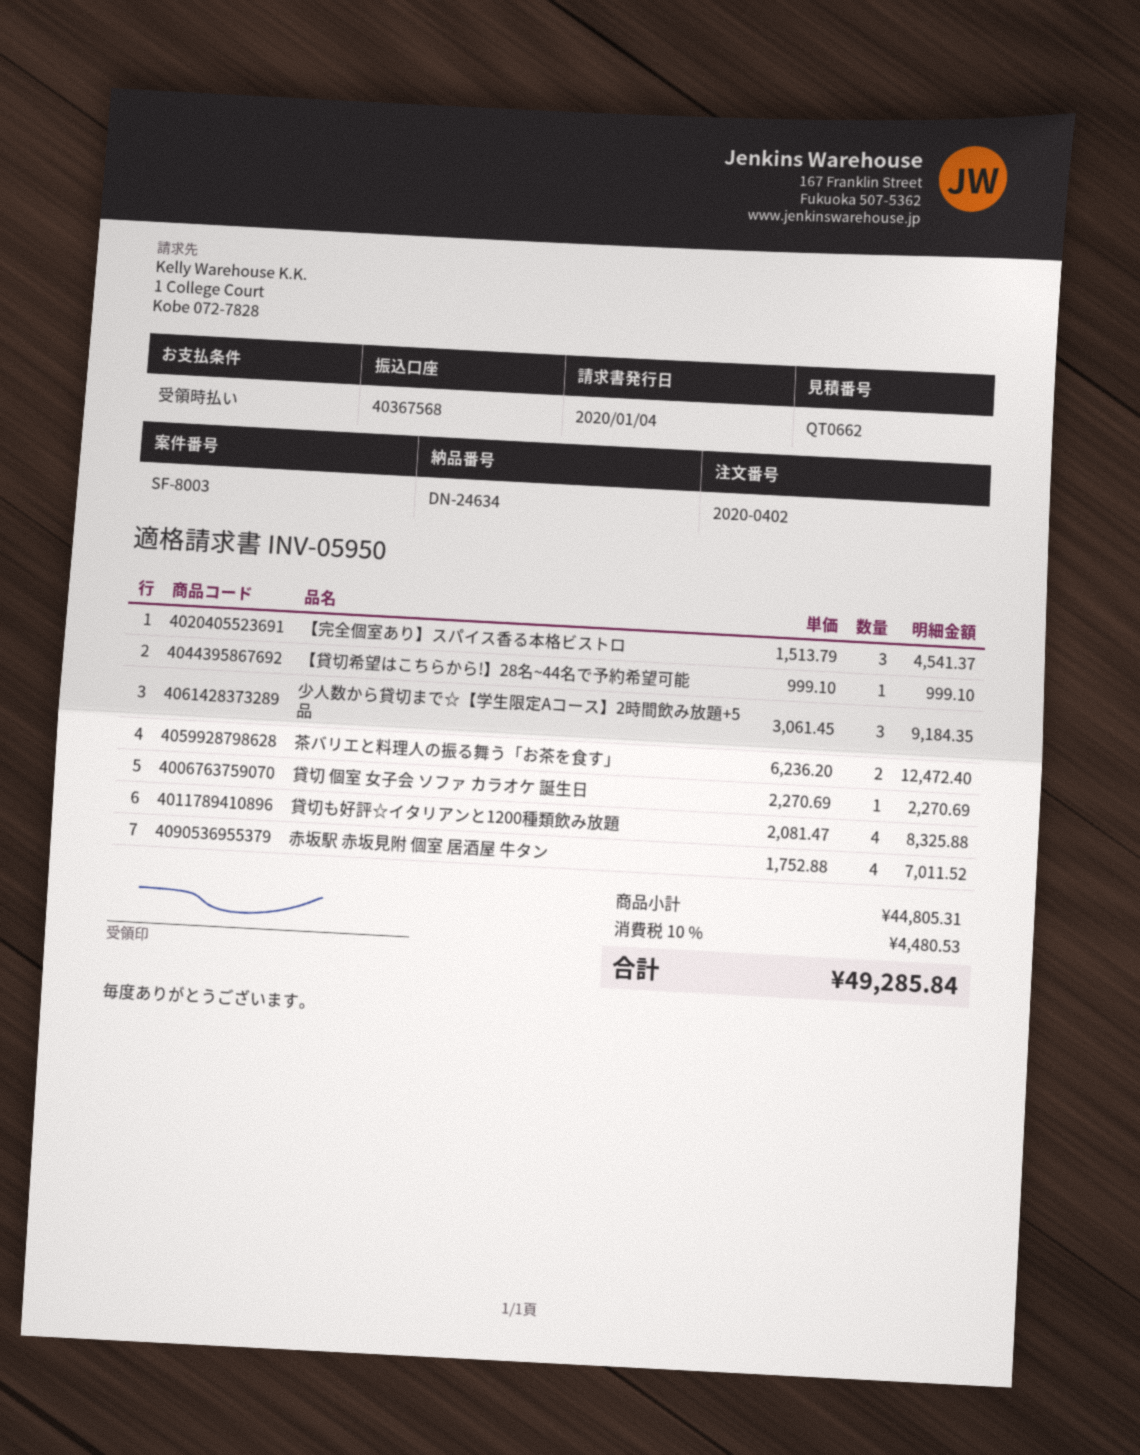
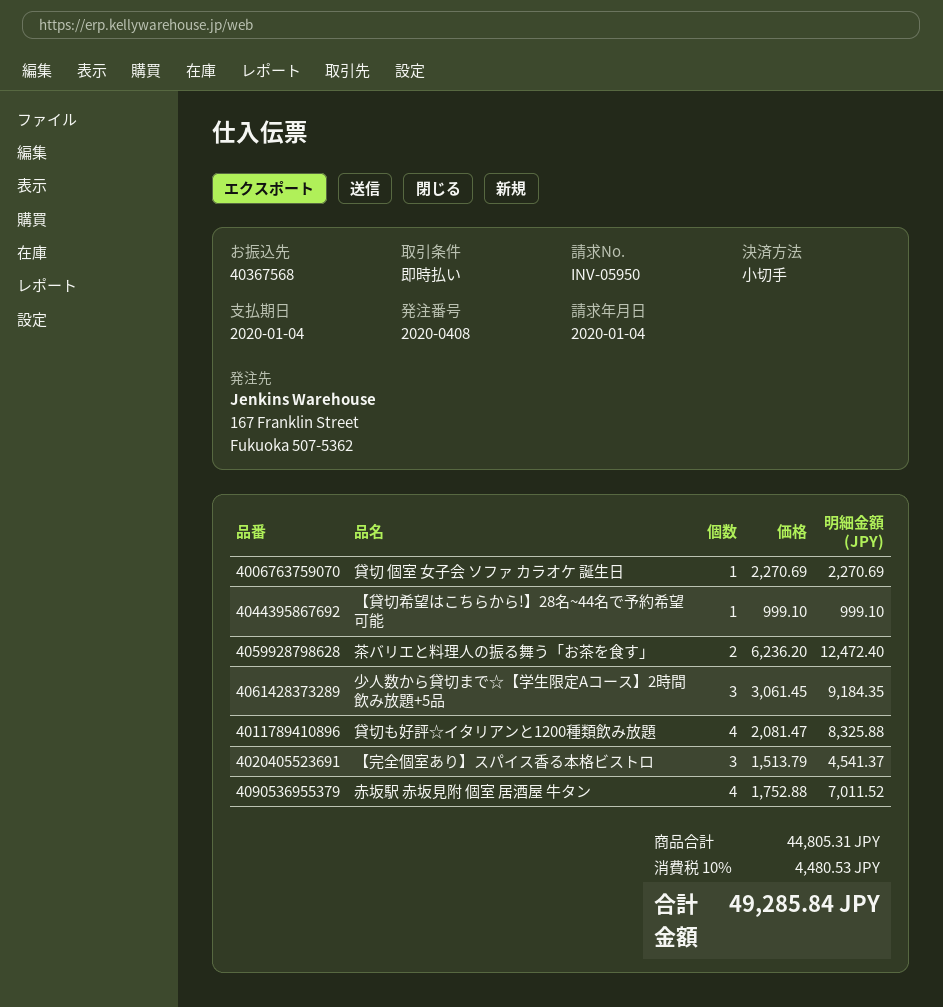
order number: 2020-0402 -> 2020-0408

